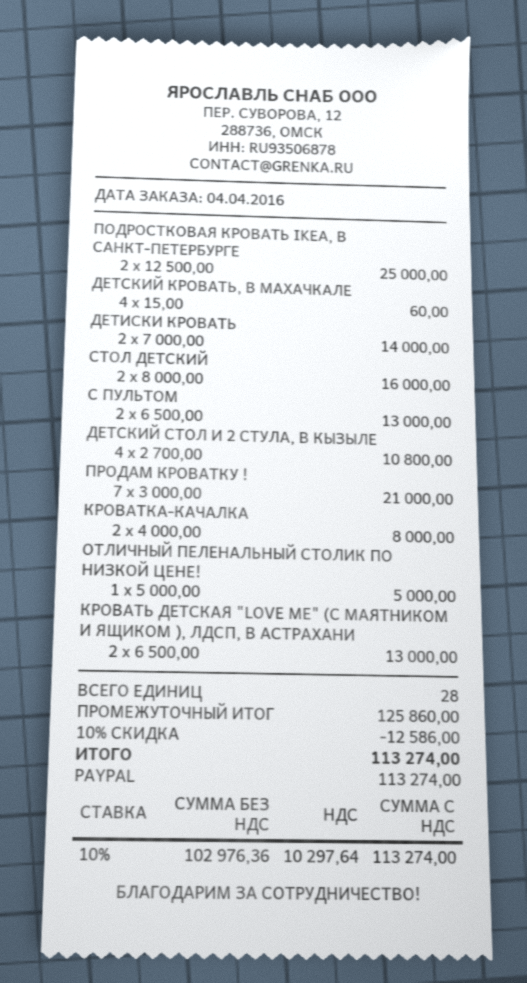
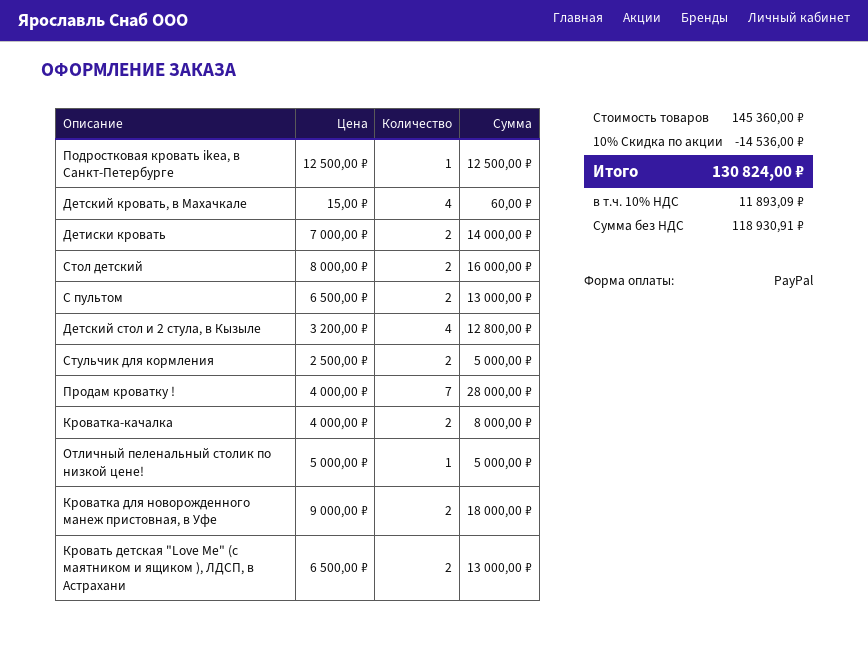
ПОДРОСТКОВАЯ КРОВАТЬ IKEA, В САНКТ-ПЕТЕРБУРГЕ: 2 x 12500.00 = 25000.00 -> 1 x 12500.00 = 12500.00
ДЕТСКИЙ СТОЛ И 2 СТУЛА, В КЫЗЫЛЕ: 4 x 2700.00 = 10800.00 -> 4 x 3200.00 = 12800.00
ПРОДАМ КРОВАТКУ !: 7 x 3000.00 = 21000.00 -> 7 x 4000.00 = 28000.00
Стульчик для кормления: none -> 2 x 2500.00 = 5000.00
Кроватка для новорожденного манеж пристовная, в Уфе: none -> 2 x 9000.00 = 18000.00
subtotal: 125860.00 -> 145360.00
discount: 10% = 12586.00 -> 10% = 14536.00
net: 102976.36 -> 118930.91
tax: 10% = 10297.64 -> 10% = 11893.09
total: 113274.00 -> 130824.00

